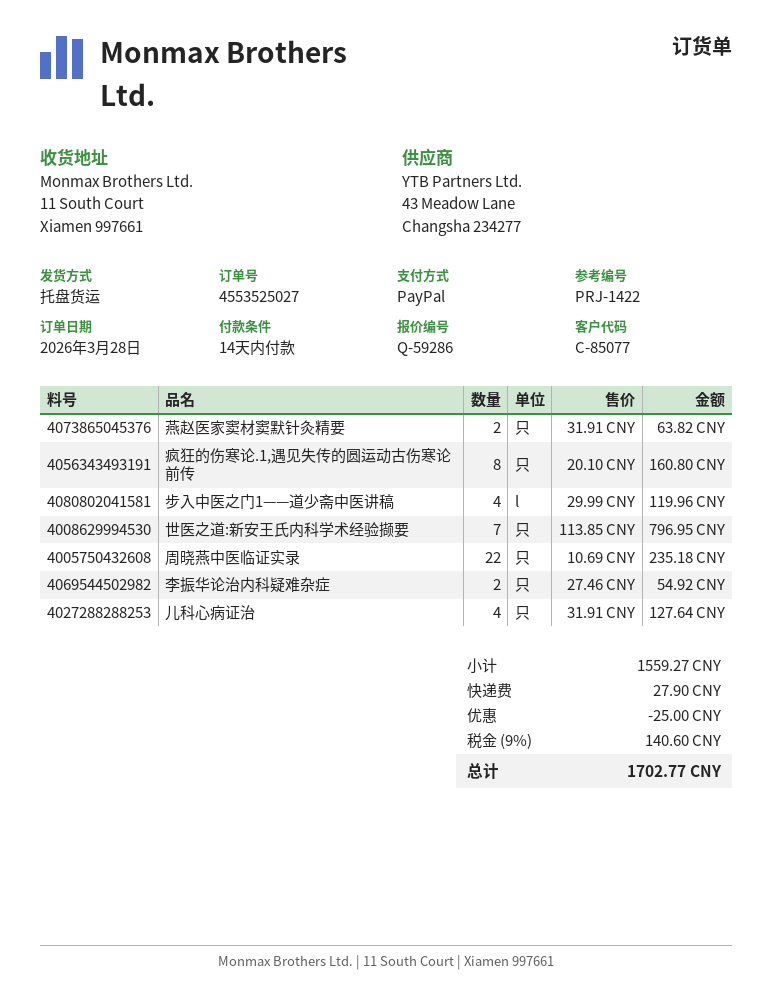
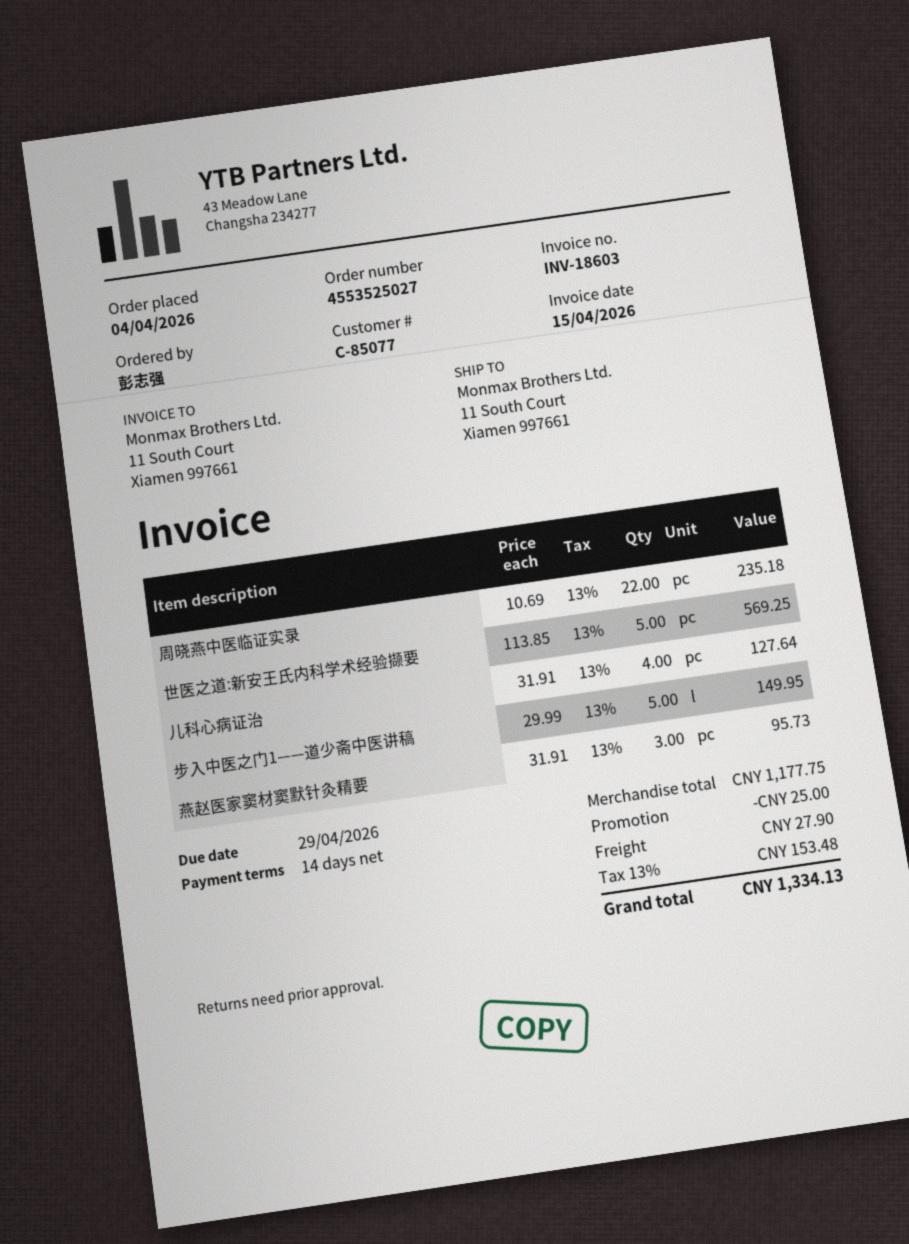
order date: 2026-03-28 -> 2026-04-04
燕赵医家窦材窦默针灸精要: 2 x 31.91 = 63.82 -> 3 x 31.91 = 95.73
疯狂的伤寒论.1,遇见失传的圆运动古伤寒论前传: 8 x 20.10 = 160.80 -> none
步入中医之门1——道少斋中医讲稿: 4 x 29.99 = 119.96 -> 5 x 29.99 = 149.95
世医之道:新安王氏内科学术经验撷要: 7 x 113.85 = 796.95 -> 5 x 113.85 = 569.25
李振华论治内科疑难杂症: 2 x 27.46 = 54.92 -> none
subtotal: 1559.27 -> 1177.75
tax: 9% = 140.60 -> 13% = 153.48
total: 1702.77 -> 1334.13

